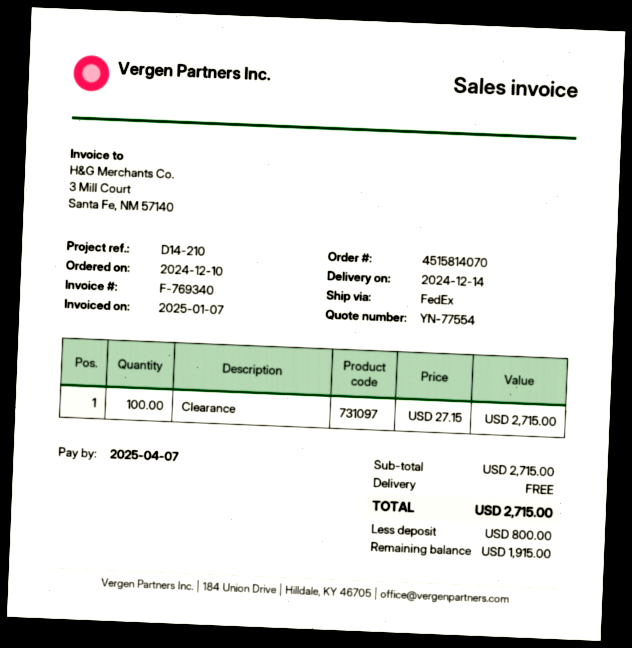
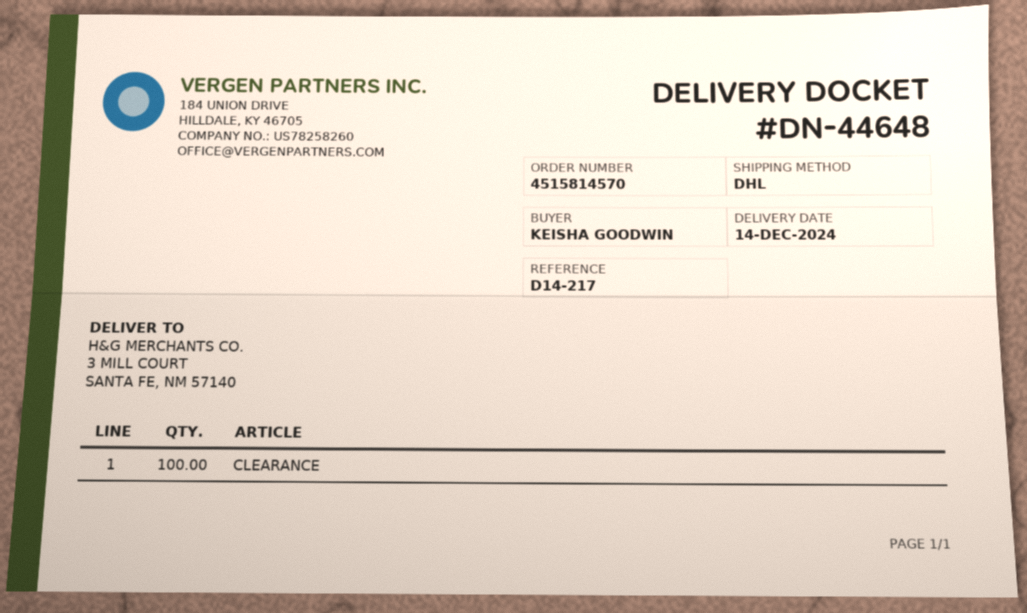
order number: 4515814070 -> 4515814570
reference: D14-210 -> D14-217
shipping method: FedEx -> DHL

